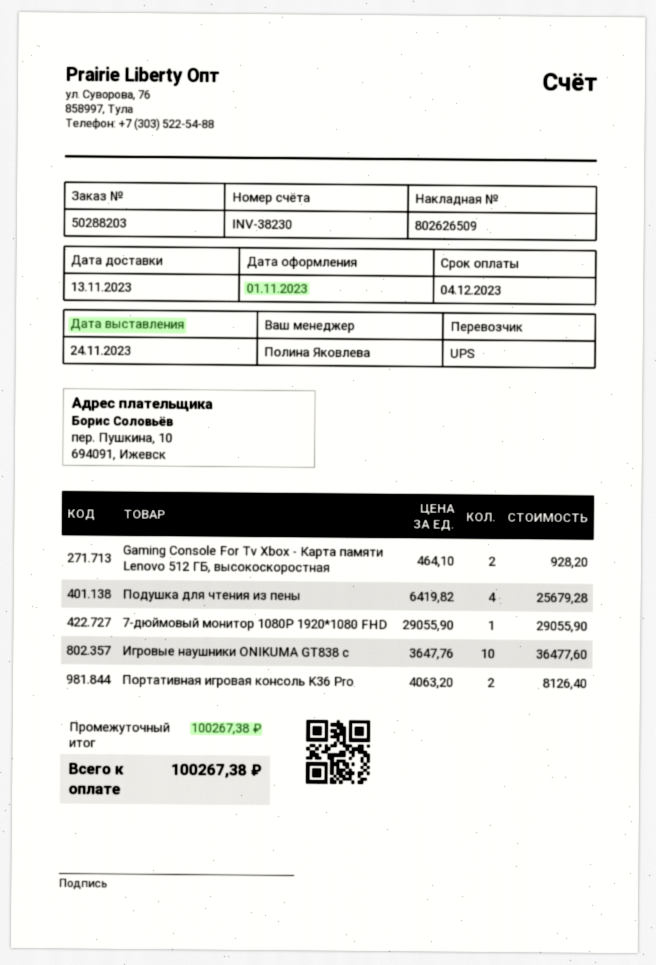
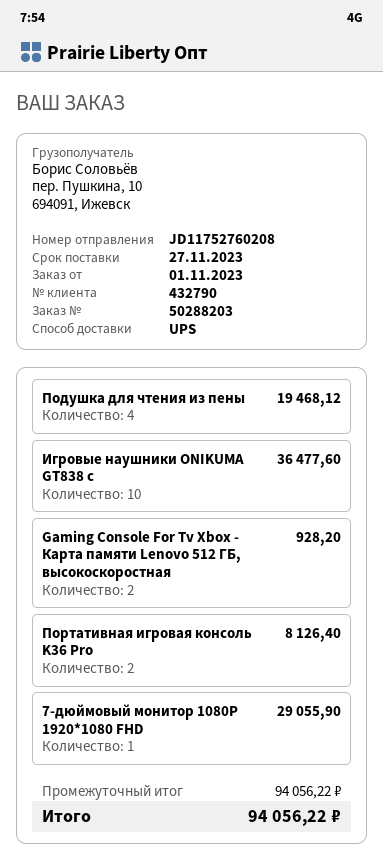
delivery date: 2023-11-13 -> 2023-11-27
Подушка для чтения из пены: 4 for 25679.28 -> 4 for 19468.12
subtotal: 100267.38 -> 94056.22
total: 100267.38 -> 94056.22

